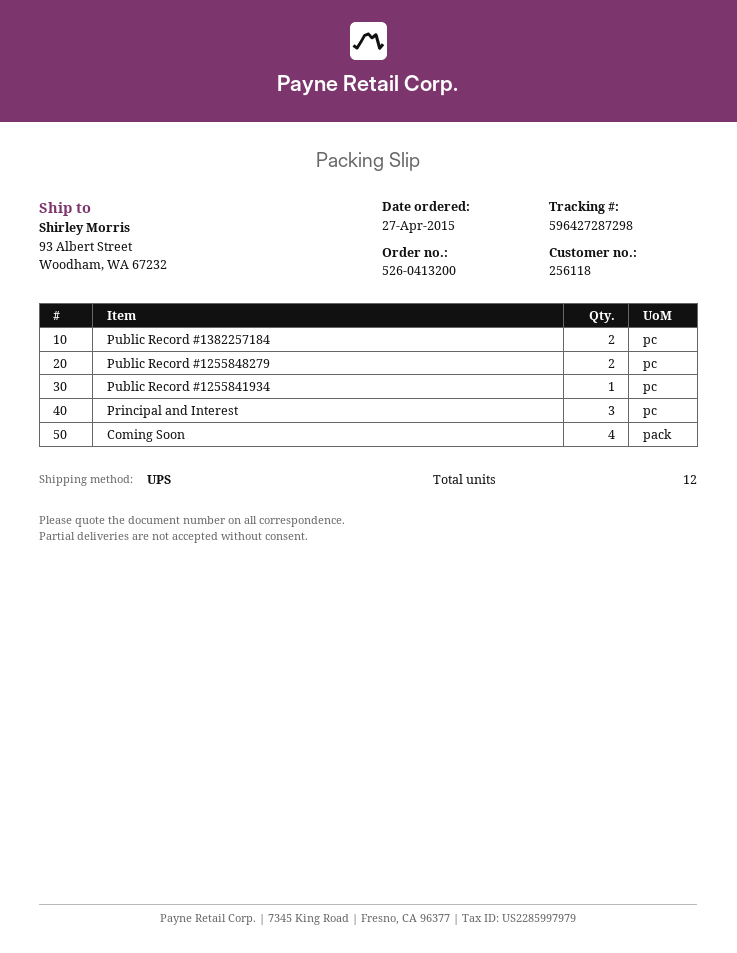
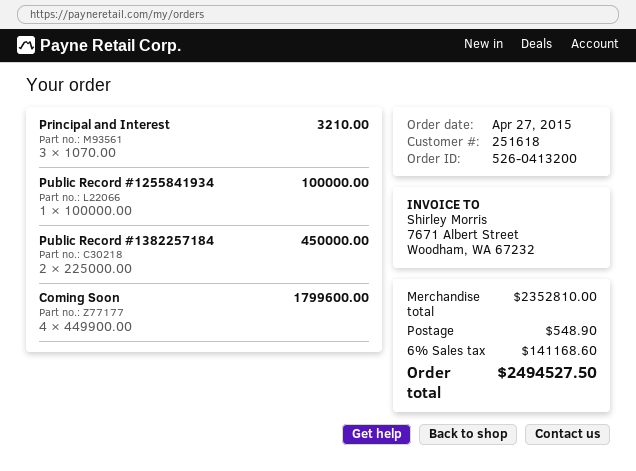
customer number: 256118 -> 251618
Public Record #1255848279: 2 -> none

